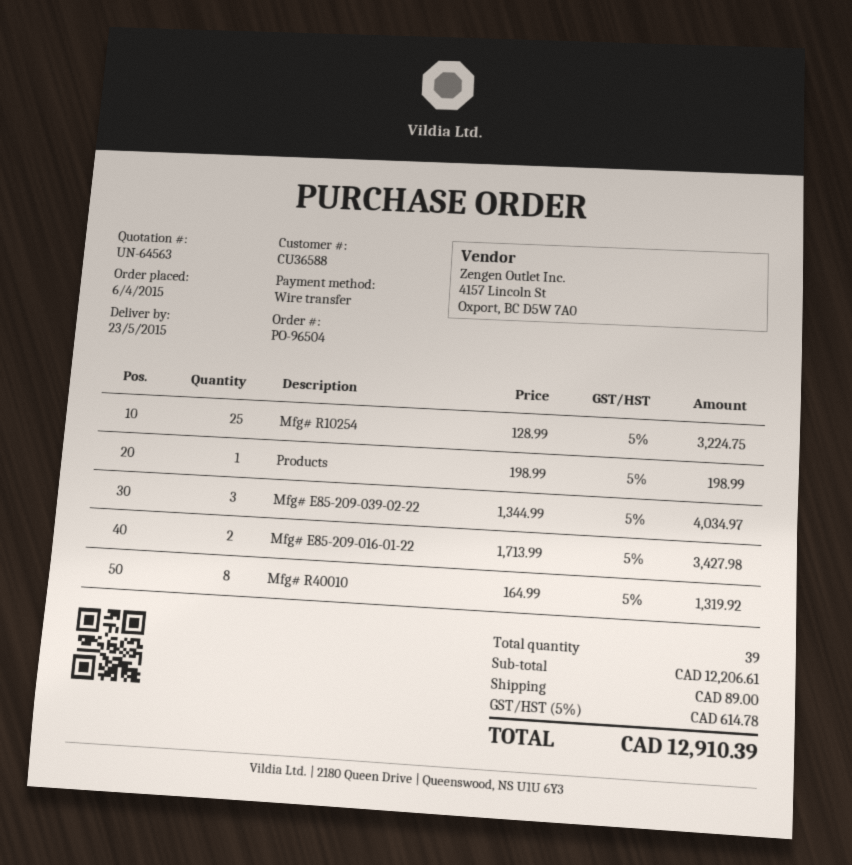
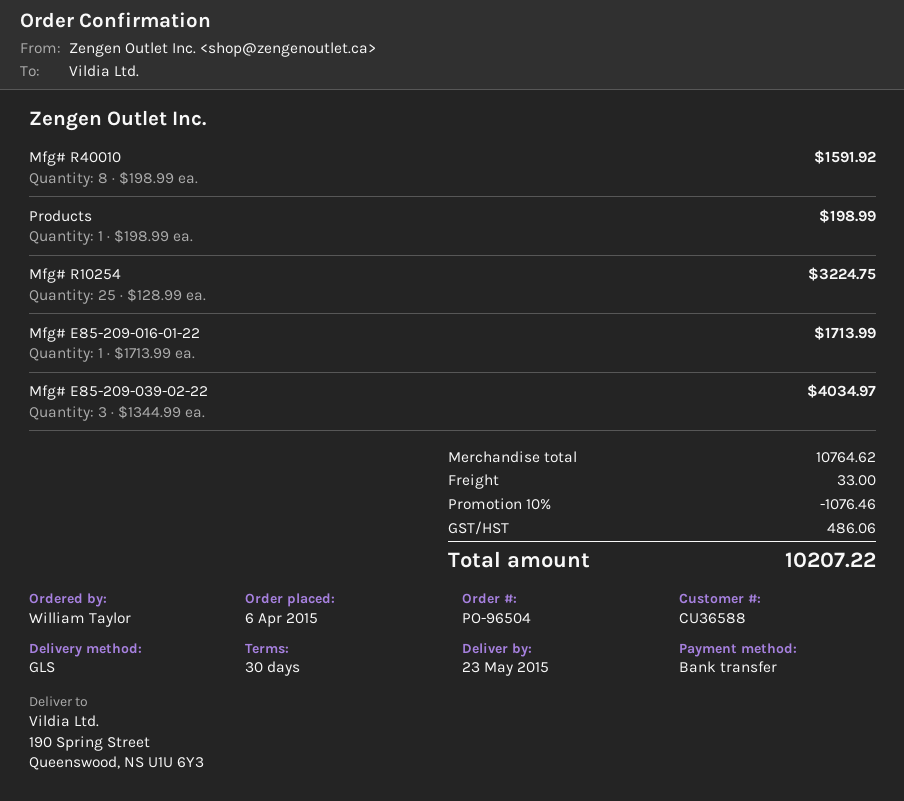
Mfg# E85-209-016-01-22: 2 x 1713.99 = 3427.98 -> 1 x 1713.99 = 1713.99
Mfg# R40010: 8 x 164.99 = 1319.92 -> 8 x 198.99 = 1591.92
subtotal: 12206.61 -> 10764.62
discount: none -> 10% = 1076.46
shipping: 89.00 -> 33.00
tax: 614.78 -> 486.06
total: 12910.39 -> 10207.22

